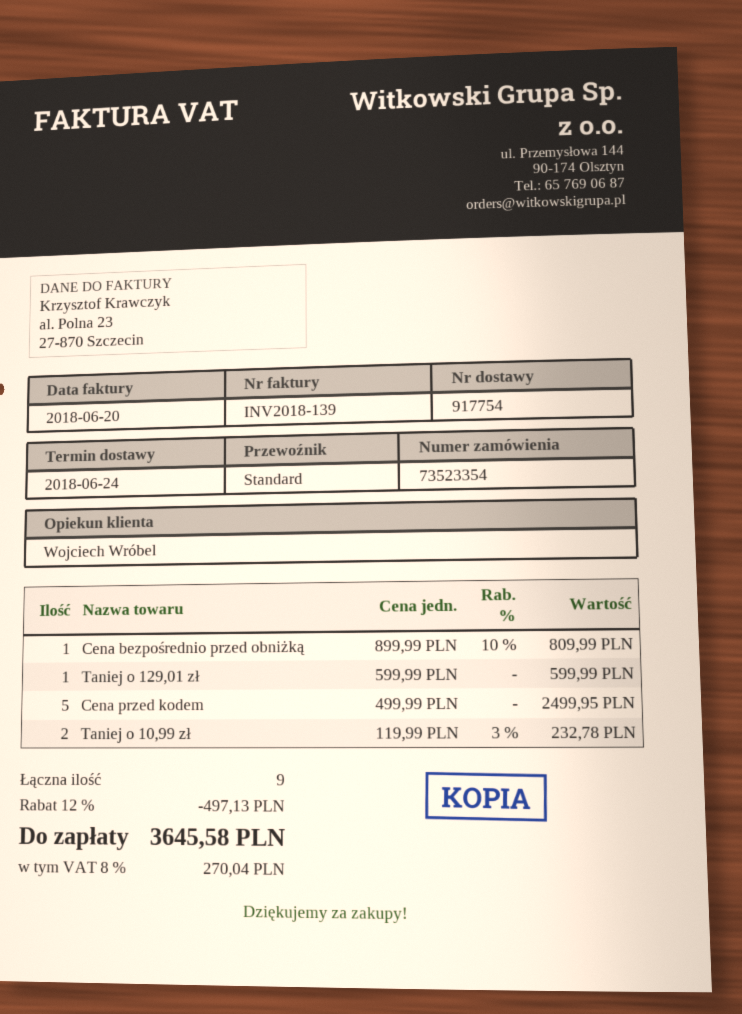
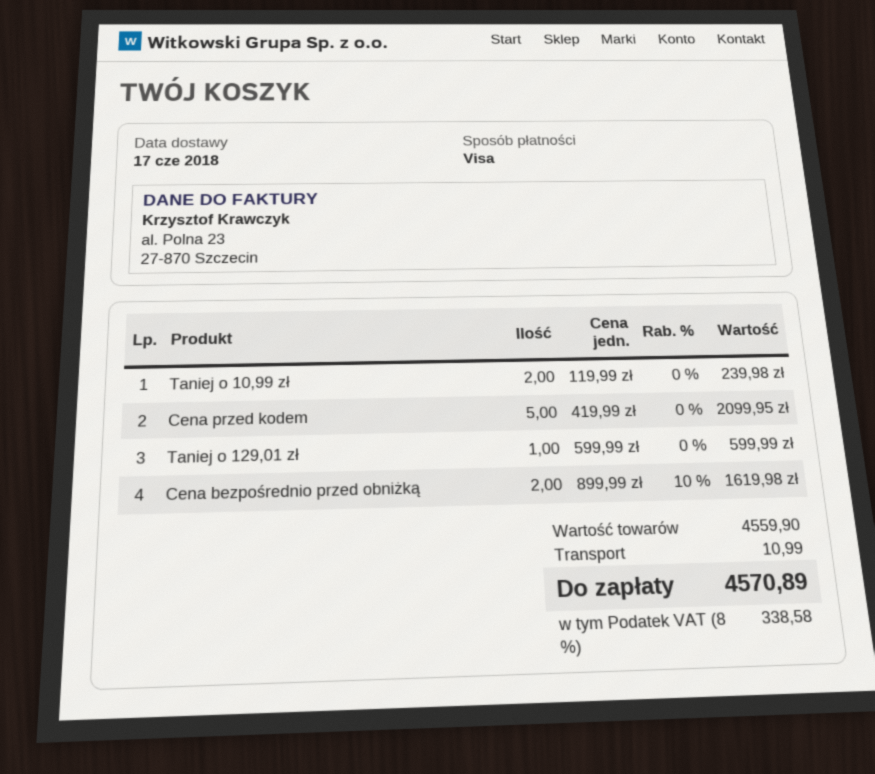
delivery date: 2018-06-24 -> 2018-06-17
Cena bezpośrednio przed obniżką: 1 x 899.99 - 10% = 809.99 -> 2 x 899.99 - 10% = 1619.98
Cena przed kodem: 5 x 499.99 = 2499.95 -> 5 x 419.99 = 2099.95
Taniej o 10,99 zł: 2 x 119.99 - 3% = 232.78 -> 2 x 119.99 = 239.98
discount: 12% = 497.13 -> none
shipping: none -> 10.99
tax: 8% = 270.04 -> 8% = 338.58
total: 3645.58 -> 4570.89

